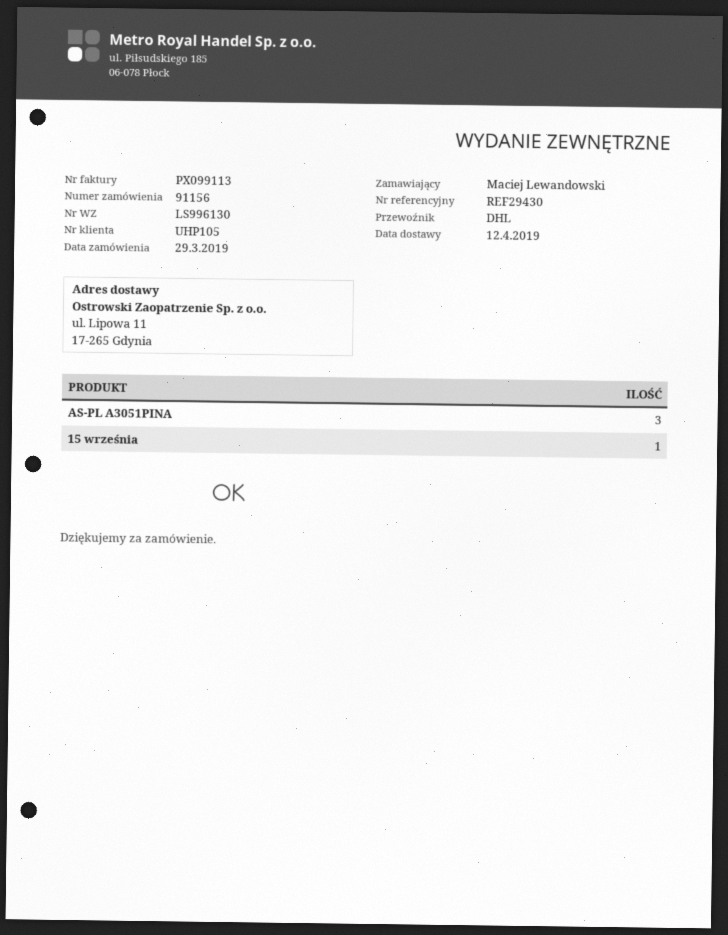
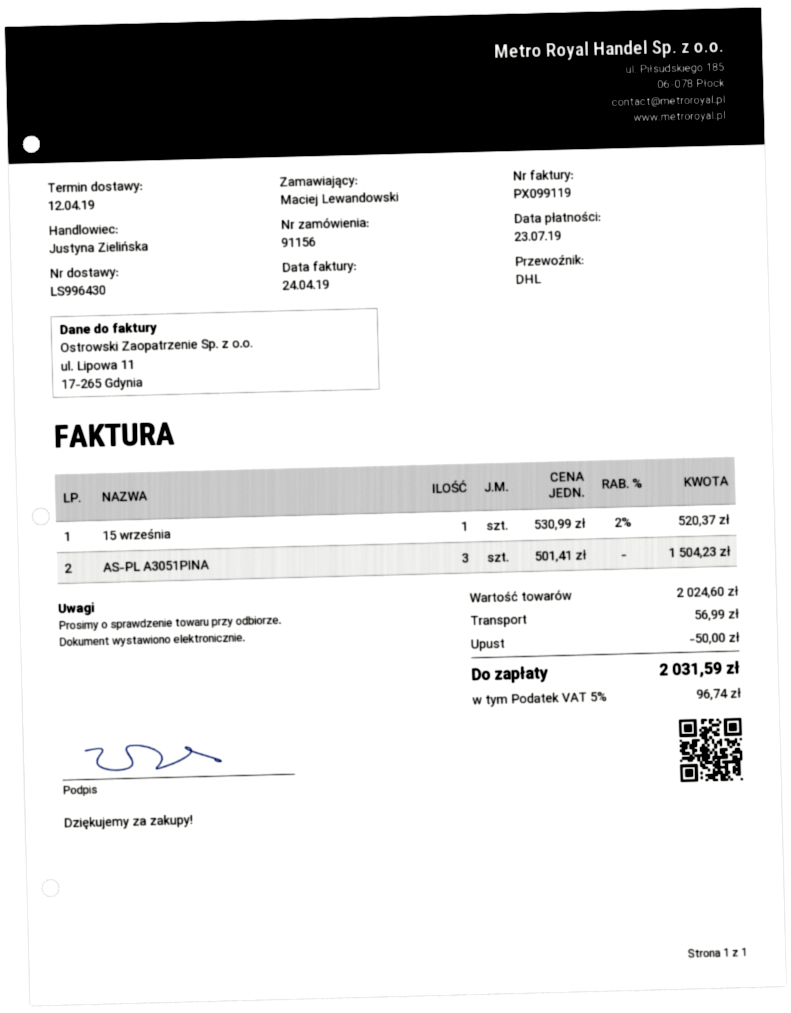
delivery note number: LS996130 -> LS996430
invoice number: PX099113 -> PX099119

